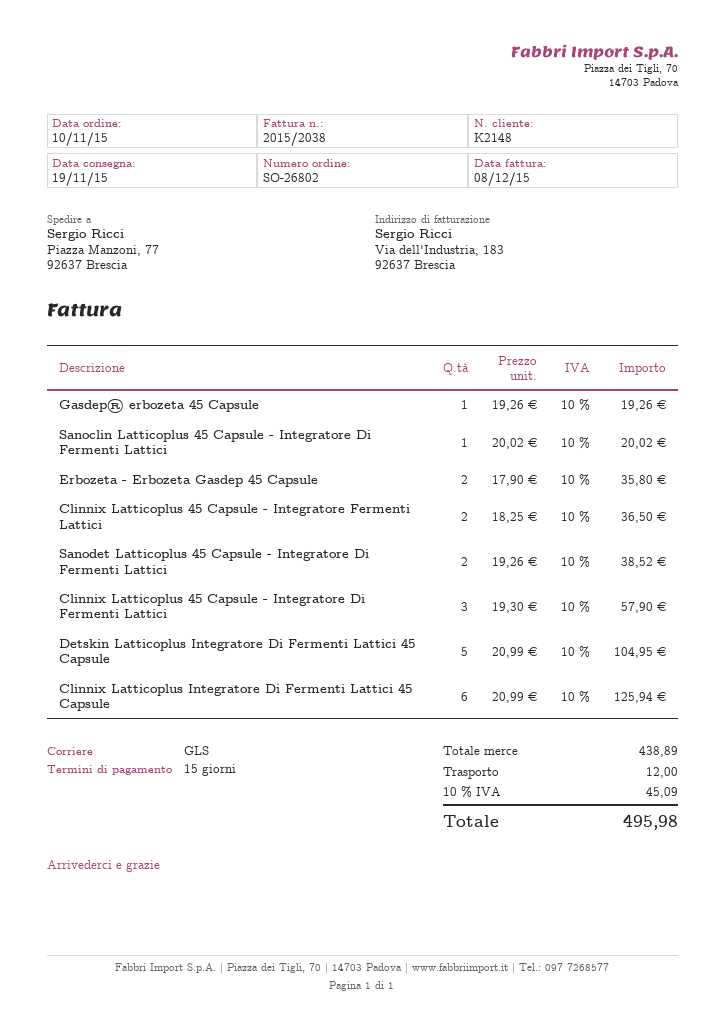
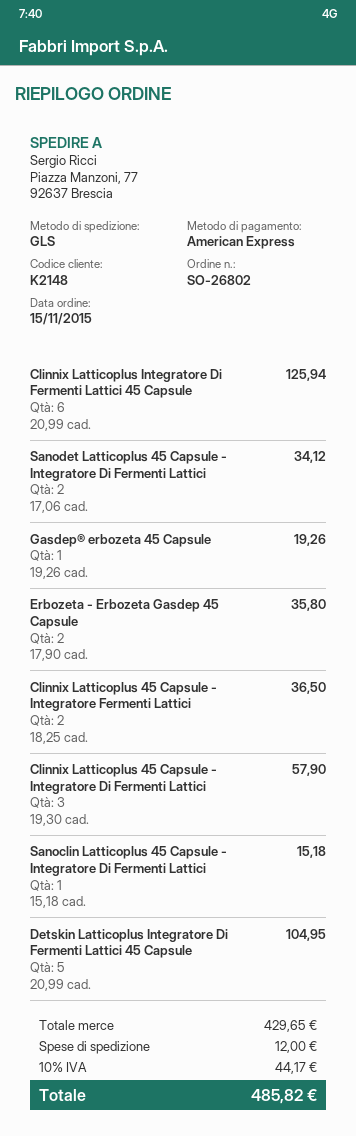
order date: 2015-11-10 -> 2015-11-15
Sanoclin Latticoplus 45 Capsule - Integratore Di Fermenti Lattici: 1 x 20.02 = 20.02 -> 1 x 15.18 = 15.18
Sanodet Latticoplus 45 Capsule - Integratore Di Fermenti Lattici: 2 x 19.26 = 38.52 -> 2 x 17.06 = 34.12
subtotal: 438.89 -> 429.65
tax: 10% = 45.09 -> 10% = 44.17
total: 495.98 -> 485.82

